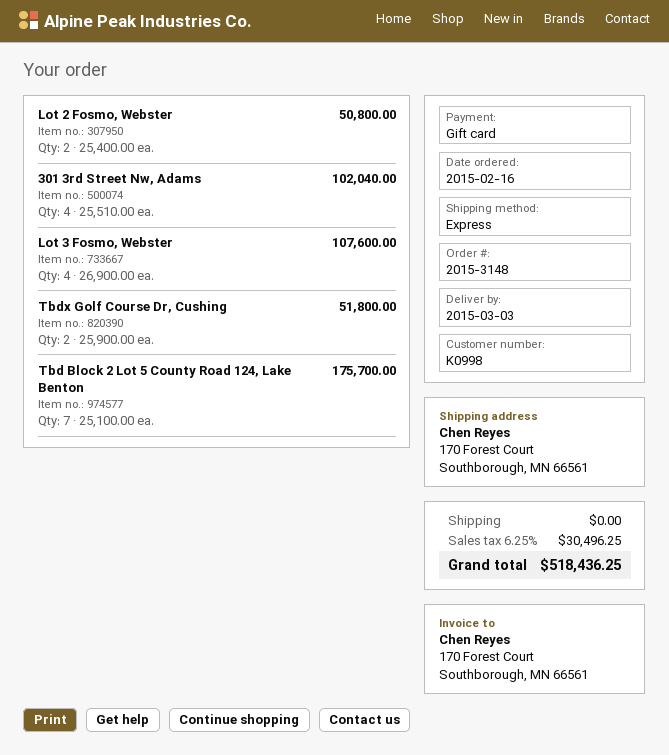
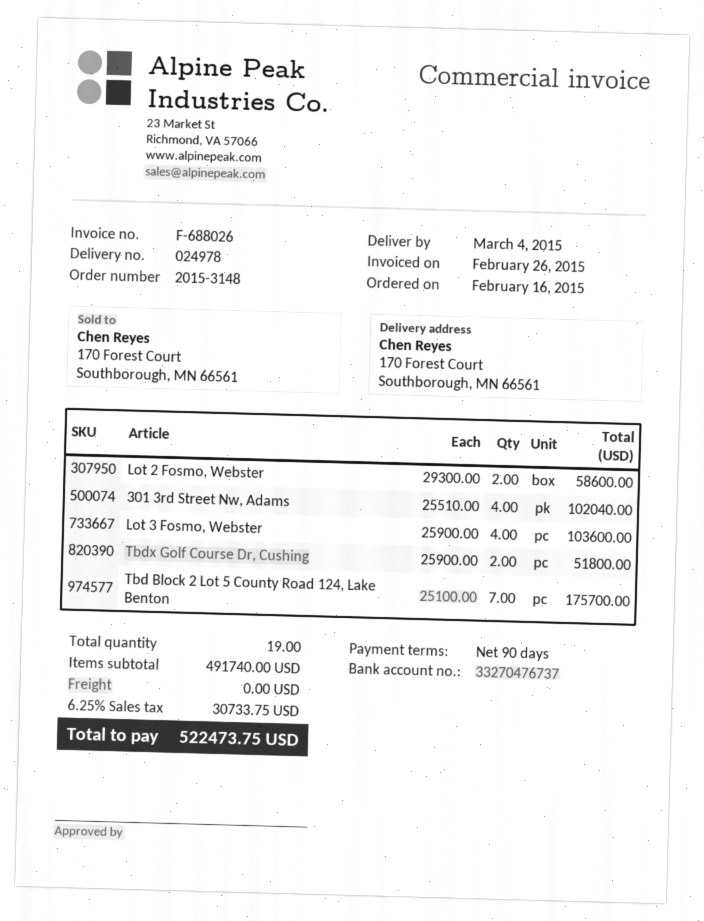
delivery date: 2015-03-03 -> 2015-03-04
Lot 2 Fosmo, Webster: 2 x 25400.00 = 50800.00 -> 2 x 29300.00 = 58600.00
Lot 3 Fosmo, Webster: 4 x 26900.00 = 107600.00 -> 4 x 25900.00 = 103600.00
tax: 6.25% = 30496.25 -> 6.25% = 30733.75
total: 518436.25 -> 522473.75

